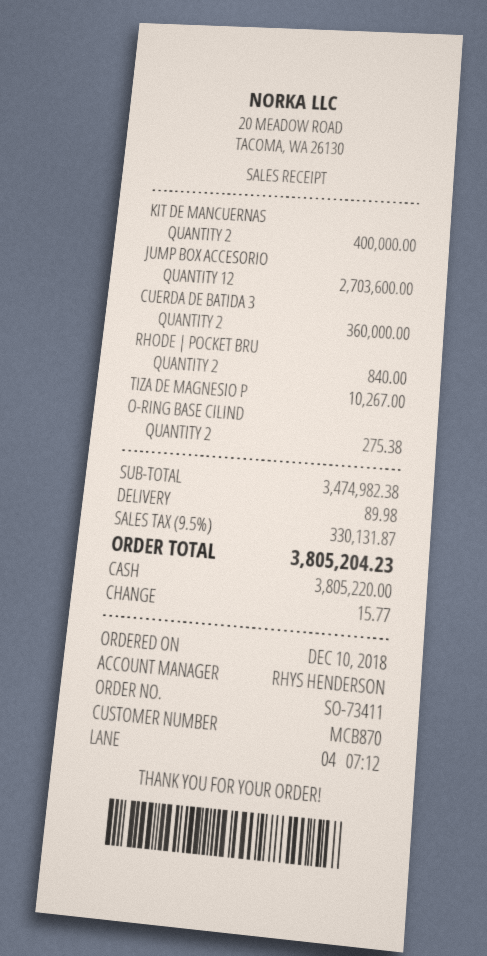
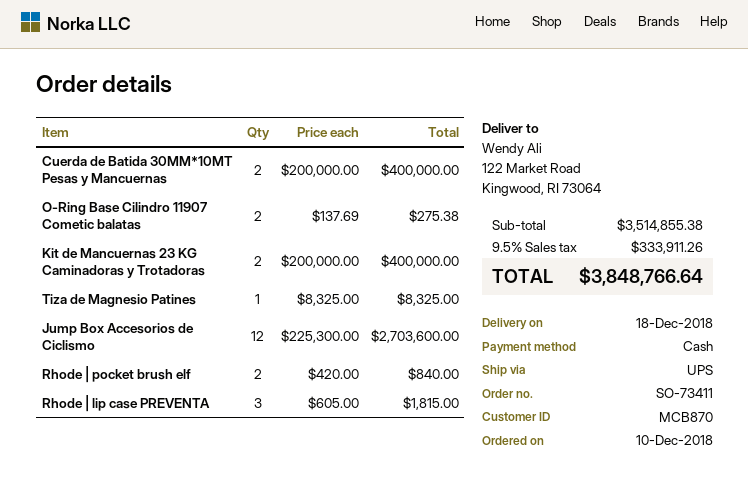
CUERDA DE BATIDA 3: 2 for 360000.00 -> 2 for 400000.00
TIZA DE MAGNESIO P: 1 for 10267.00 -> 1 for 8325.00
Rhode | lip case PREVENTA: none -> 3 for 1815.00
subtotal: 3474982.38 -> 3514855.38
shipping: 89.98 -> none
tax: 9.5% = 330131.87 -> 9.5% = 333911.26
total: 3805204.23 -> 3848766.64

